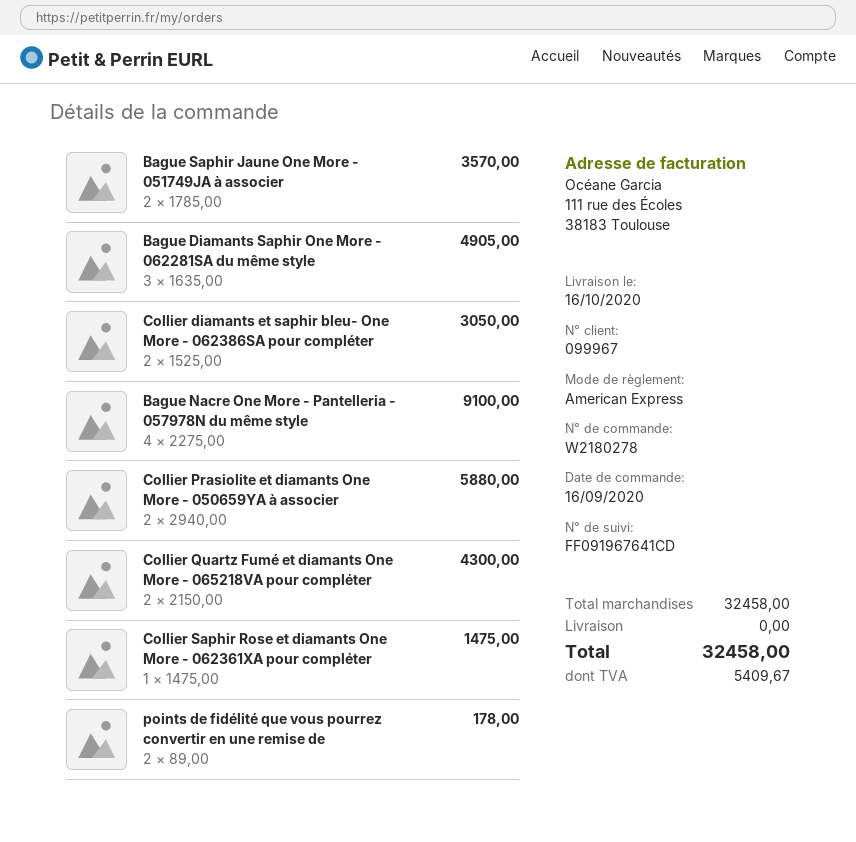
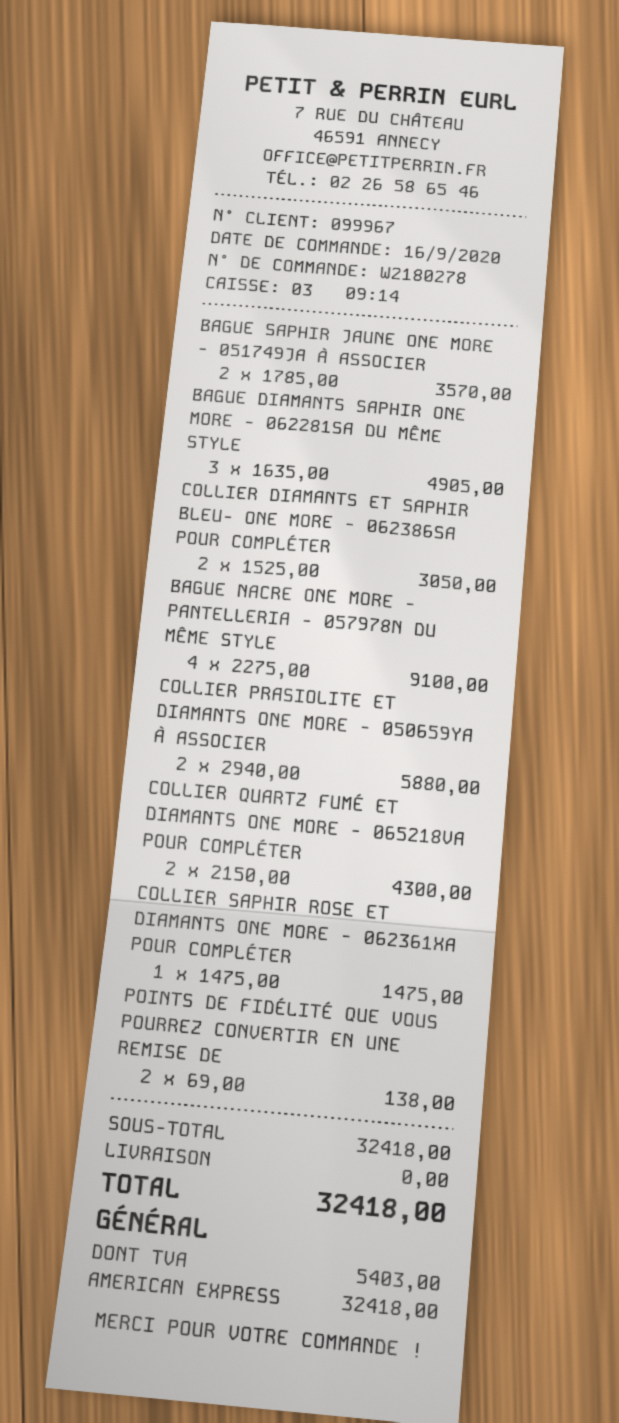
points de fidélité que vous pourrez convertir en une remise de: 2 x 89.00 = 178.00 -> 2 x 69.00 = 138.00
subtotal: 32458.00 -> 32418.00
tax: 5409.67 -> 5403.00
total: 32458.00 -> 32418.00

